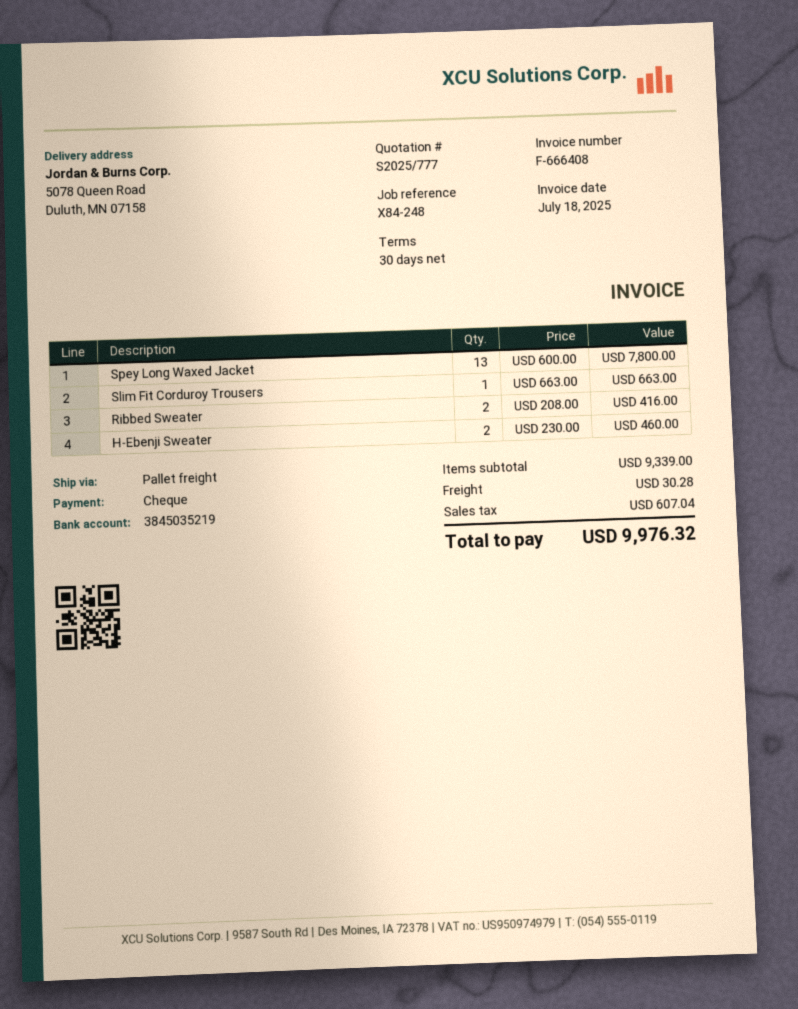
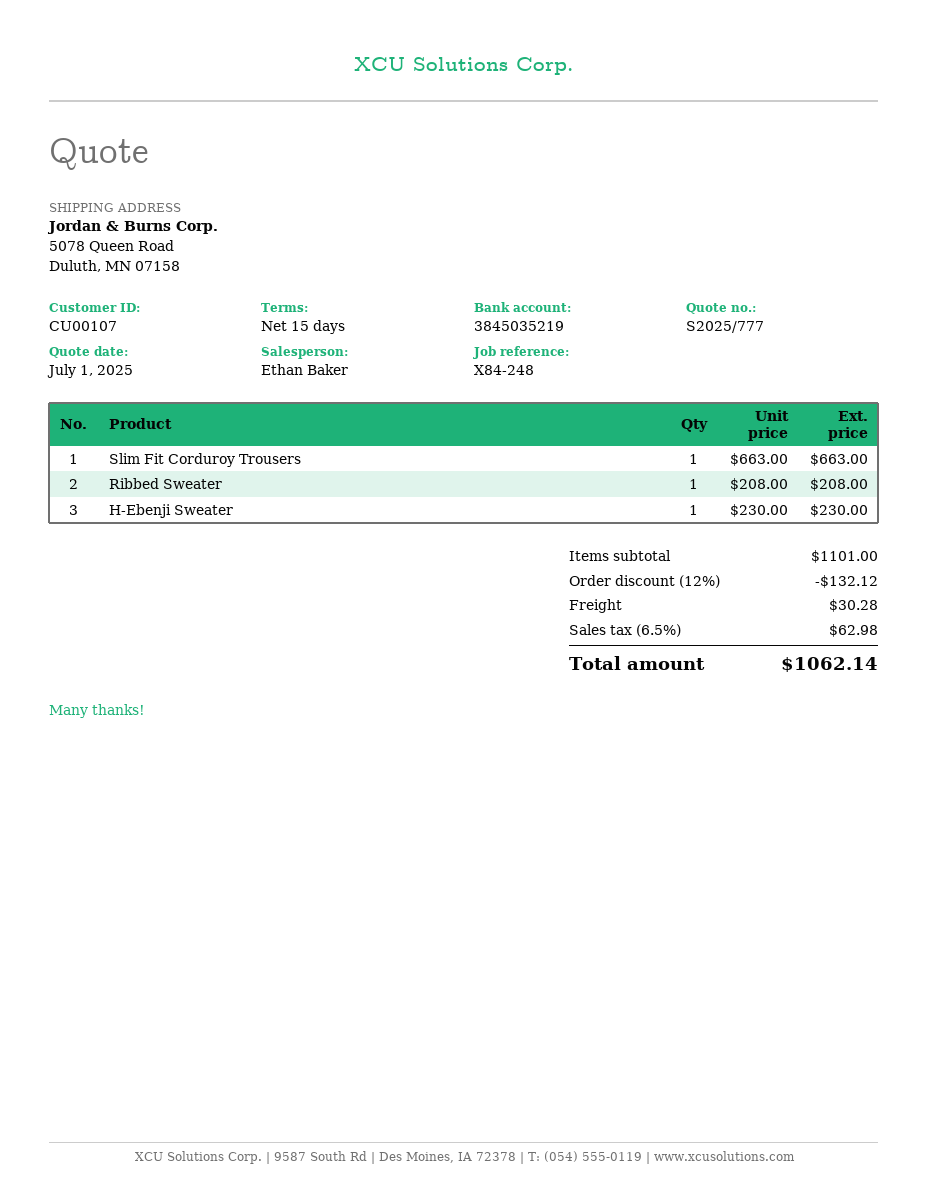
payment terms: 30 days -> 15 days
Spey Long Waxed Jacket: 13 x 600.00 = 7800.00 -> none
Ribbed Sweater: 2 x 208.00 = 416.00 -> 1 x 208.00 = 208.00
H-Ebenji Sweater: 2 x 230.00 = 460.00 -> 1 x 230.00 = 230.00
subtotal: 9339.00 -> 1101.00
discount: none -> 12% = 132.12
tax: 607.04 -> 62.98
total: 9976.32 -> 1062.14

